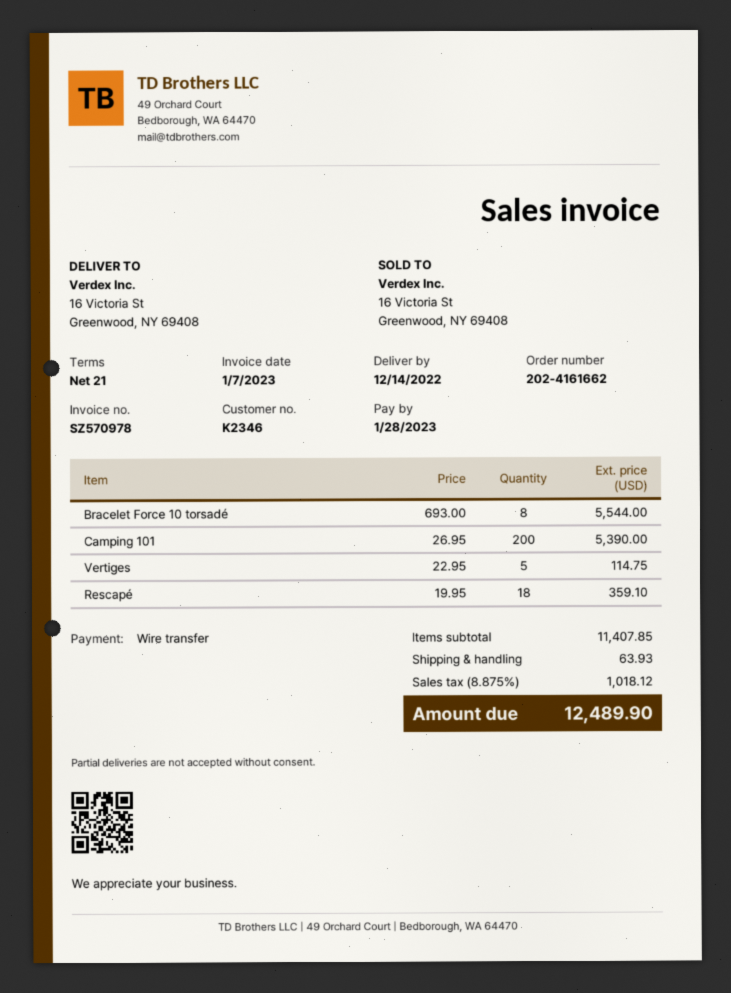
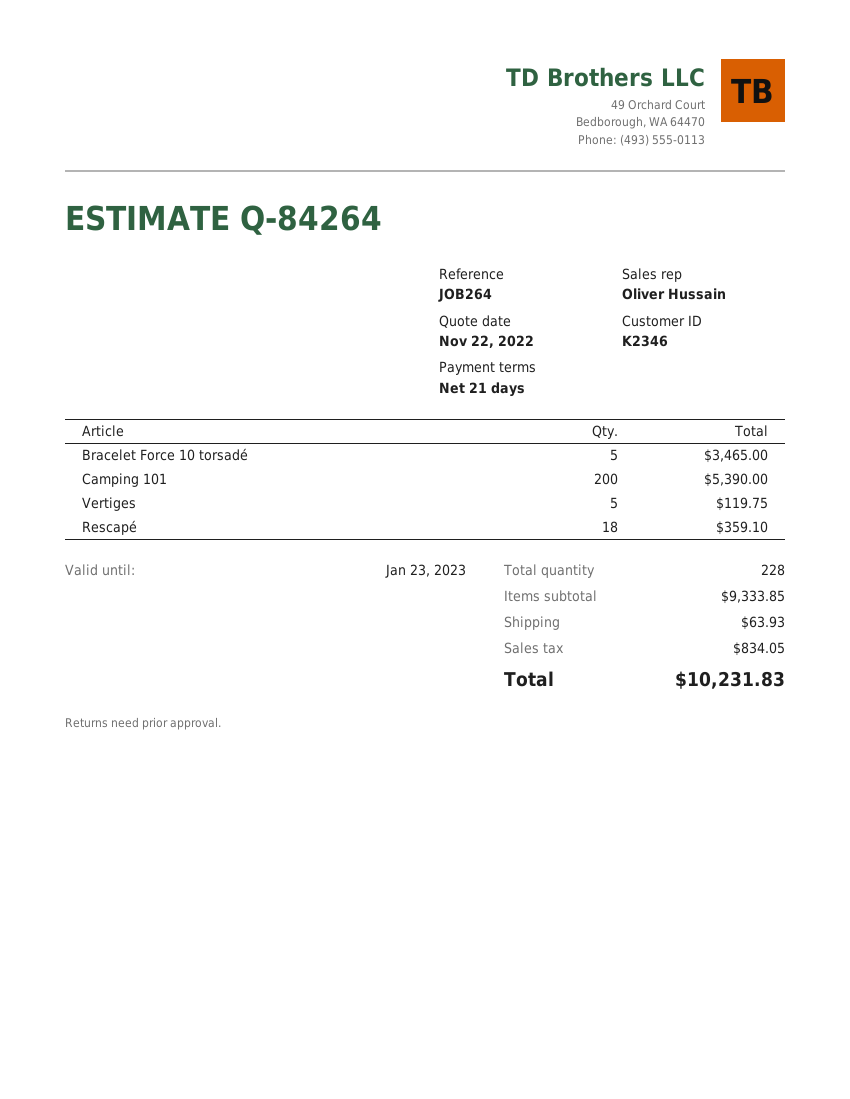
Bracelet Force 10 torsadé: 8 for 5544.00 -> 5 for 3465.00
Vertiges: 5 for 114.75 -> 5 for 119.75
subtotal: 11407.85 -> 9333.85
tax: 1018.12 -> 834.05
total: 12489.90 -> 10231.83

